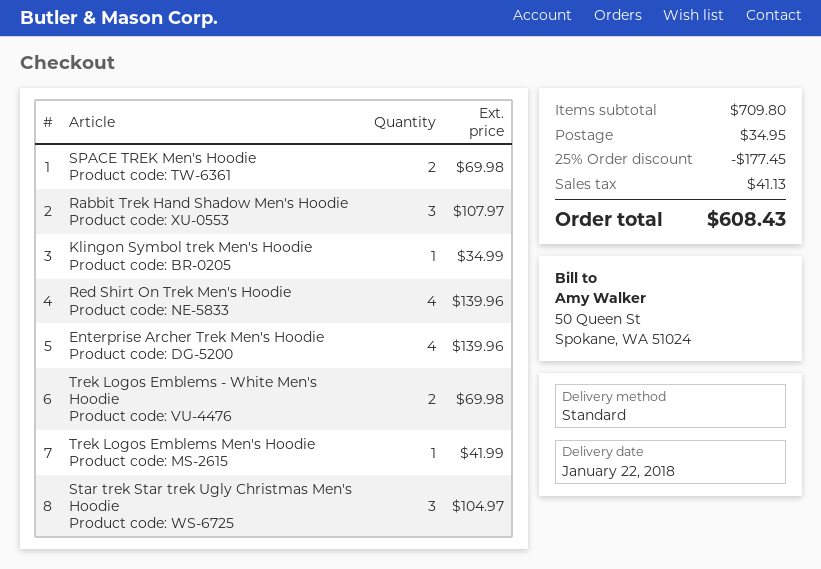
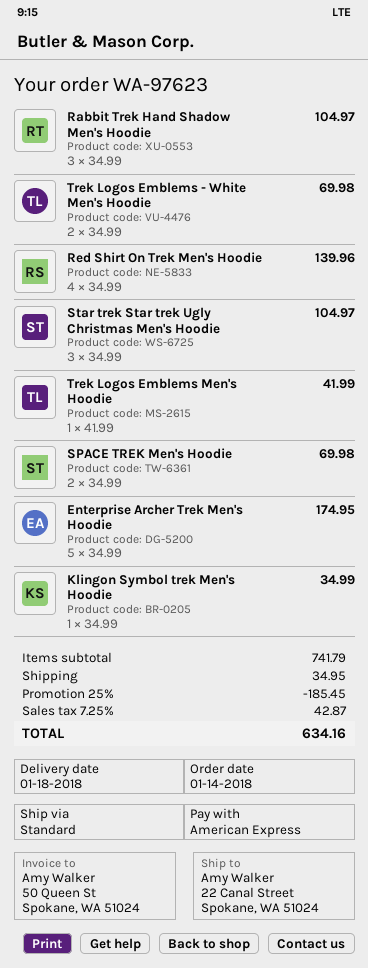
delivery date: 2018-01-22 -> 2018-01-18
Rabbit Trek Hand Shadow Men's Hoodie: 3 for 107.97 -> 3 for 104.97
Enterprise Archer Trek Men's Hoodie: 4 for 139.96 -> 5 for 174.95
subtotal: 709.80 -> 741.79
discount: 25% = 177.45 -> 25% = 185.45
tax: 41.13 -> 42.87
total: 608.43 -> 634.16

